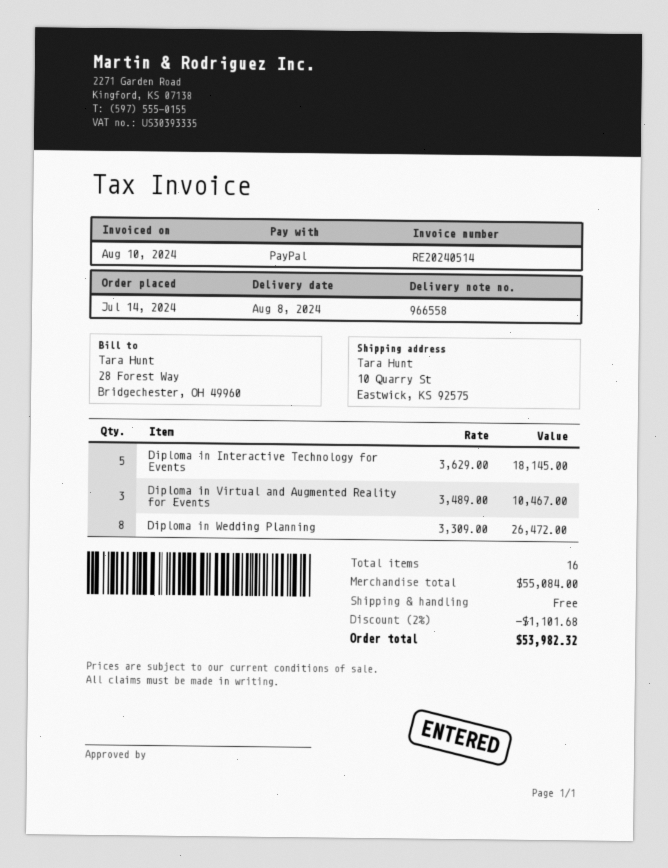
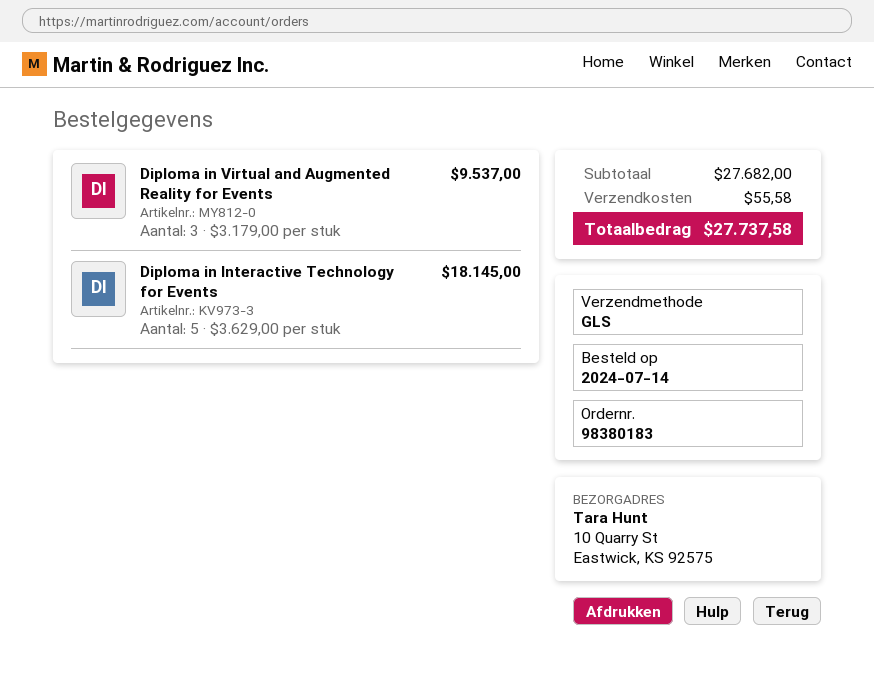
Diploma in Virtual and Augmented Reality for Events: 3 x 3489.00 = 10467.00 -> 3 x 3179.00 = 9537.00
Diploma in Wedding Planning: 8 x 3309.00 = 26472.00 -> none
subtotal: 55084.00 -> 27682.00
discount: 2% = 1101.68 -> none
shipping: 0.00 -> 55.58
total: 53982.32 -> 27737.58

